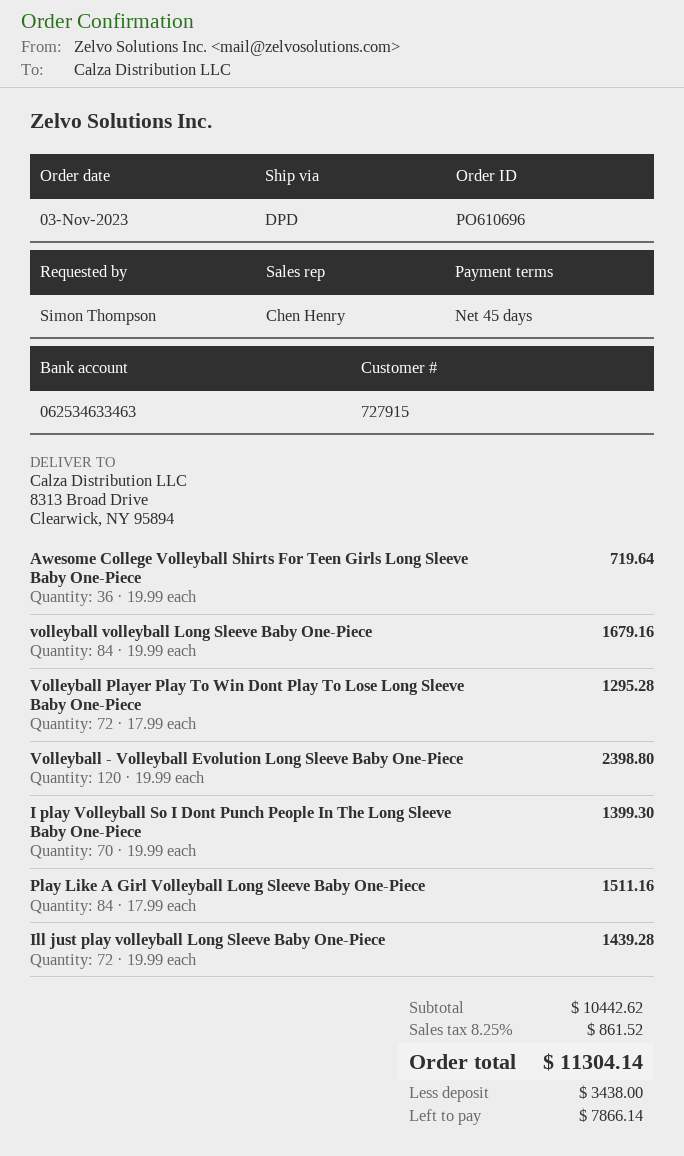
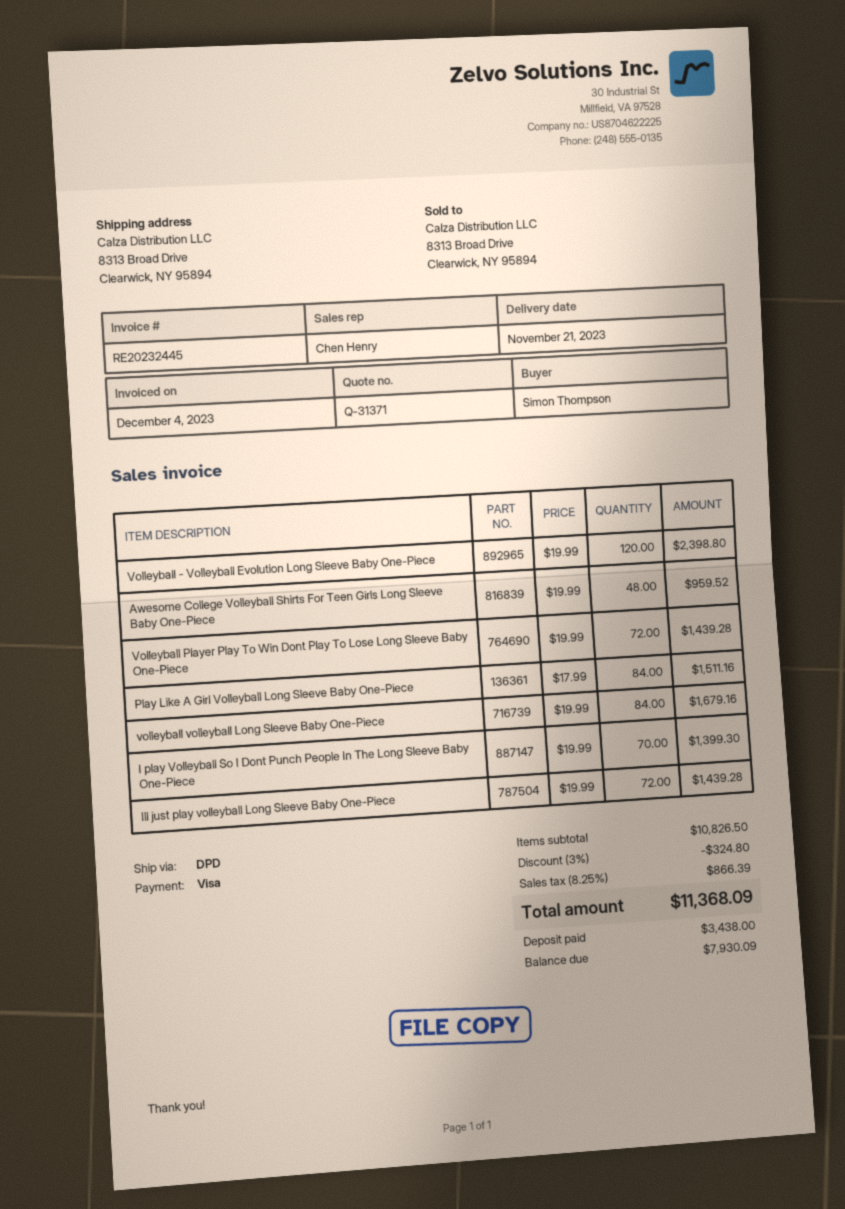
Awesome College Volleyball Shirts For Teen Girls Long Sleeve Baby One-Piece: 36 x 19.99 = 719.64 -> 48 x 19.99 = 959.52
Volleyball Player Play To Win Dont Play To Lose Long Sleeve Baby One-Piece: 72 x 17.99 = 1295.28 -> 72 x 19.99 = 1439.28
subtotal: 10442.62 -> 10826.50
discount: none -> 3% = 324.80
tax: 8.25% = 861.52 -> 8.25% = 866.39
total: 11304.14 -> 11368.09
balance: 7866.14 -> 7930.09

